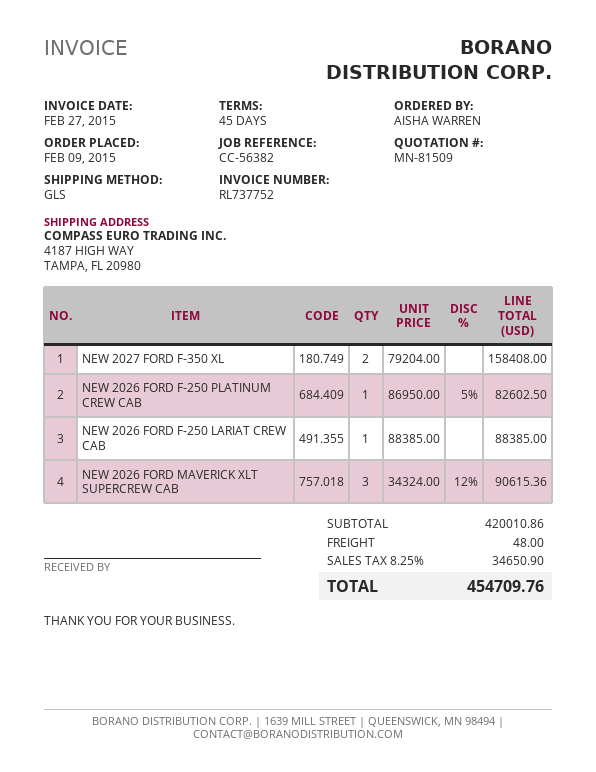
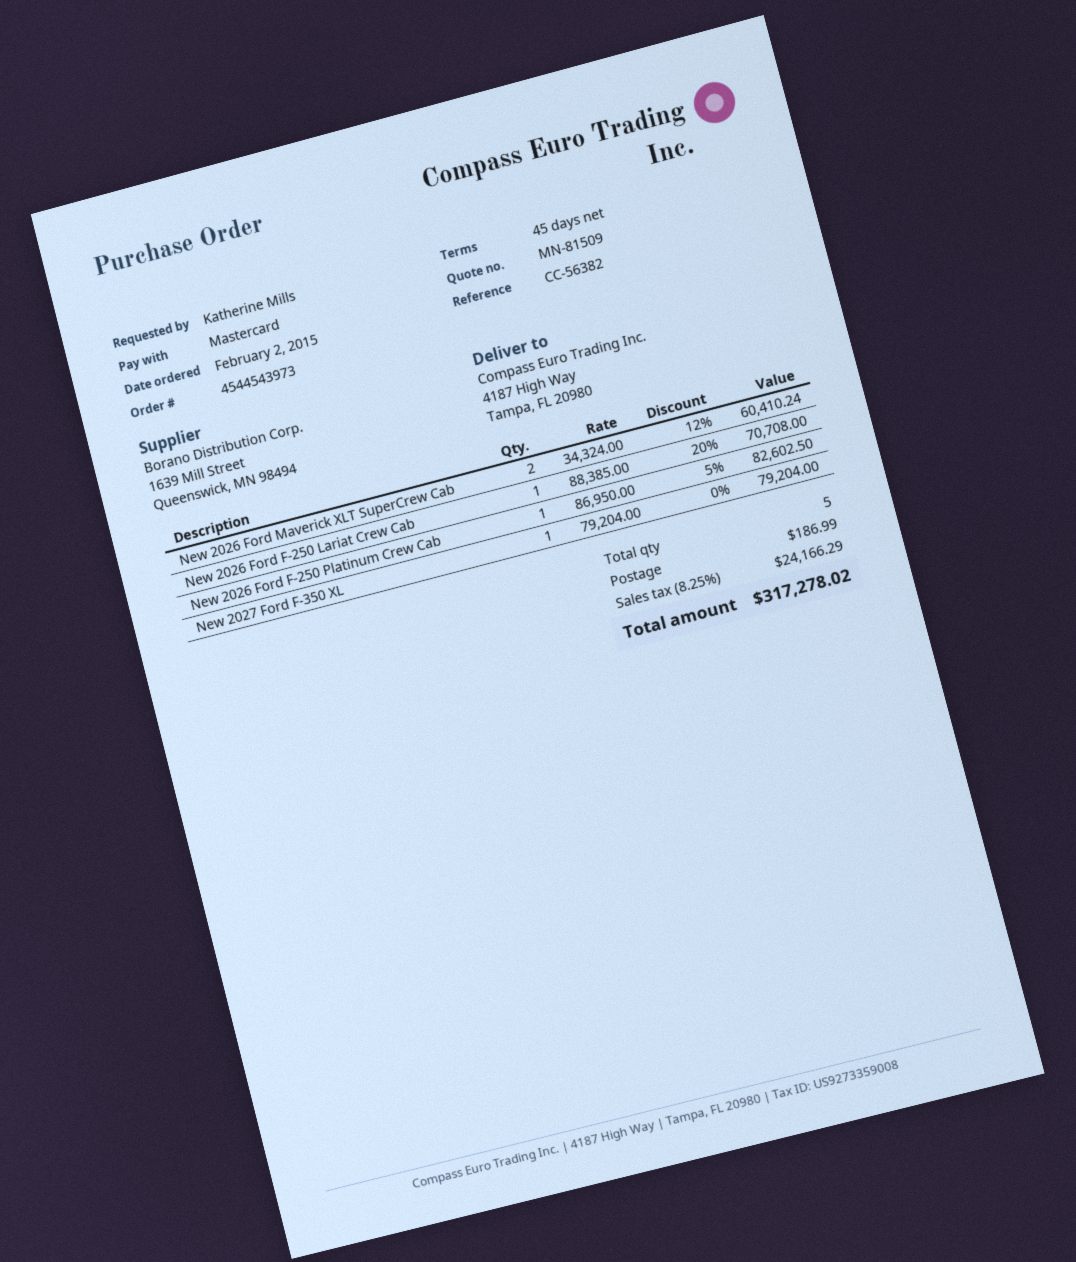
order date: 2015-02-09 -> 2015-02-02
ordered by: AISHA WARREN -> Katherine Mills
NEW 2027 FORD F-350 XL: 2 x 79204.00 = 158408.00 -> 1 x 79204.00 = 79204.00
NEW 2026 FORD F-250 LARIAT CREW CAB: 1 x 88385.00 = 88385.00 -> 1 x 88385.00 - 20% = 70708.00
NEW 2026 FORD MAVERICK XLT SUPERCREW CAB: 3 x 34324.00 - 12% = 90615.36 -> 2 x 34324.00 - 12% = 60410.24
shipping: 48.00 -> 186.99
tax: 8.25% = 34650.90 -> 8.25% = 24166.29
total: 454709.76 -> 317278.02

